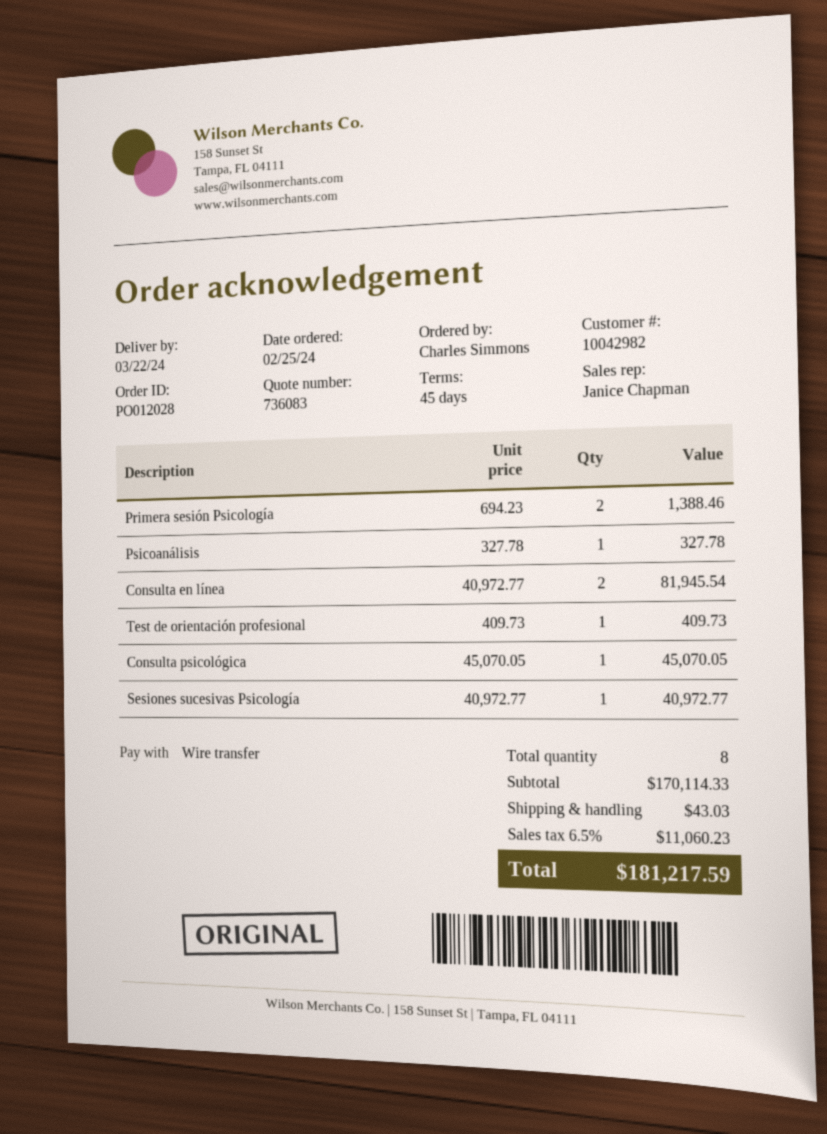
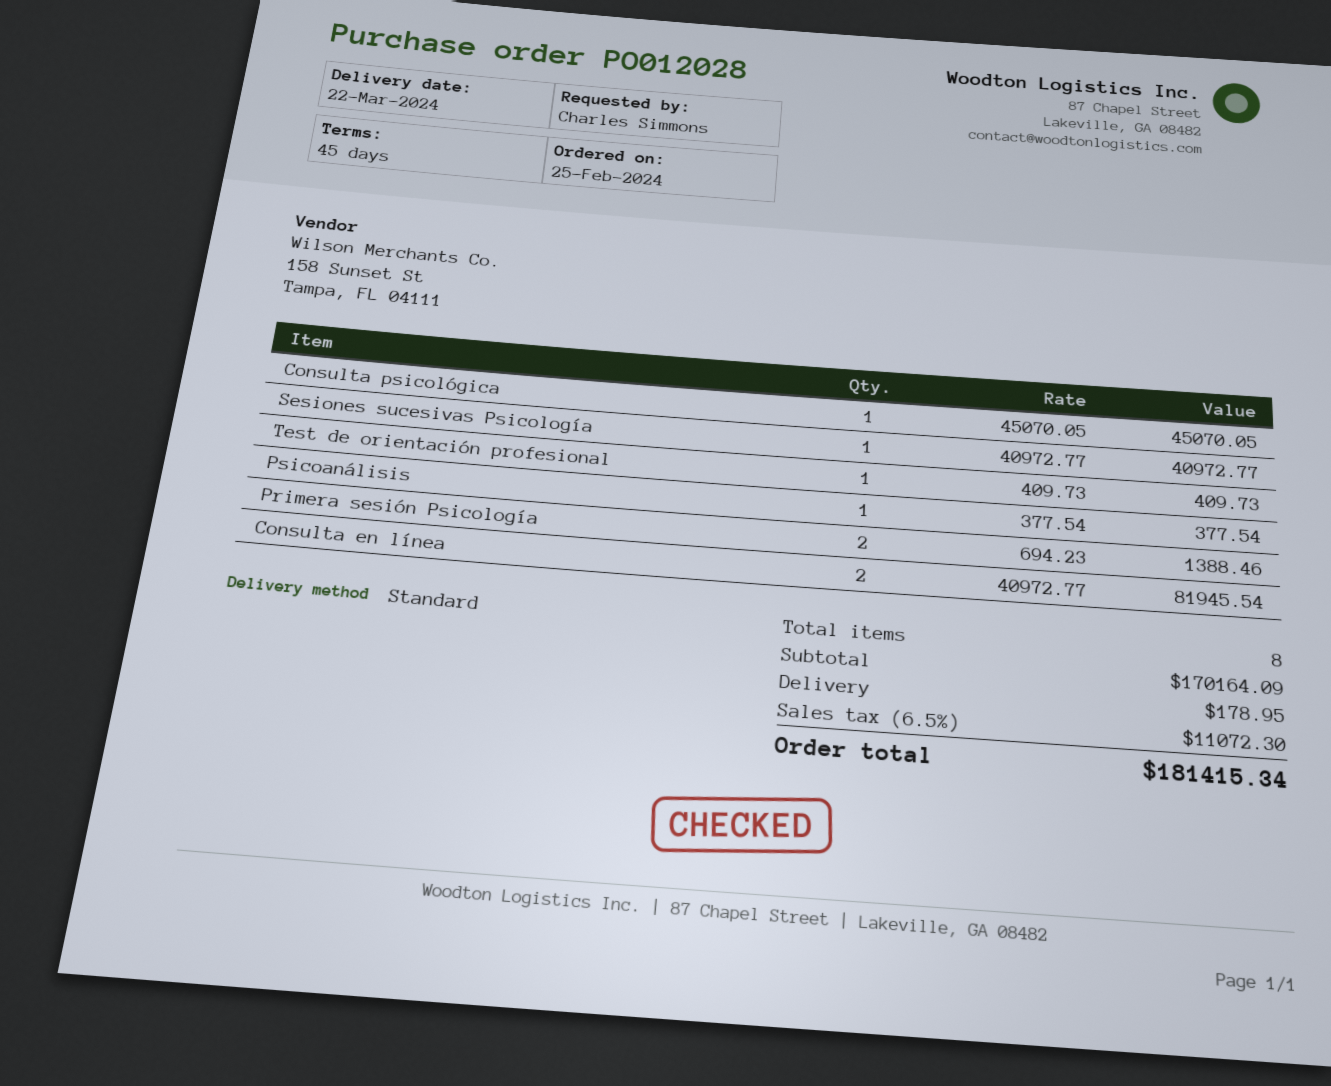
Psicoanálisis: 1 x 327.78 = 327.78 -> 1 x 377.54 = 377.54
subtotal: 170114.33 -> 170164.09
shipping: 43.03 -> 178.95
tax: 6.5% = 11060.23 -> 6.5% = 11072.30
total: 181217.59 -> 181415.34

